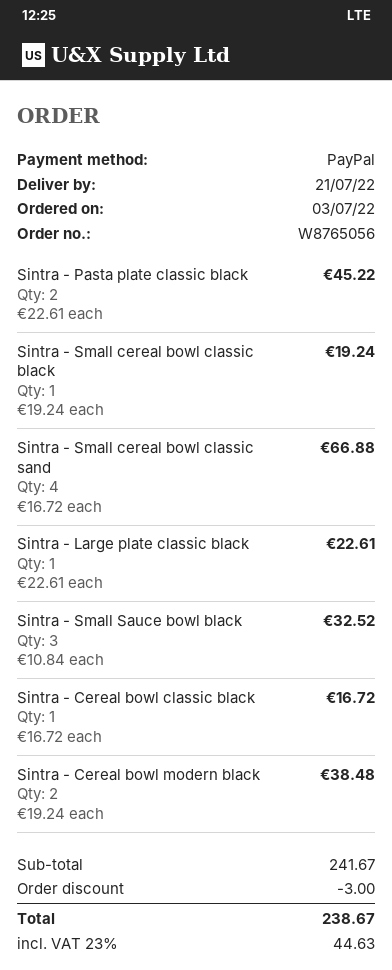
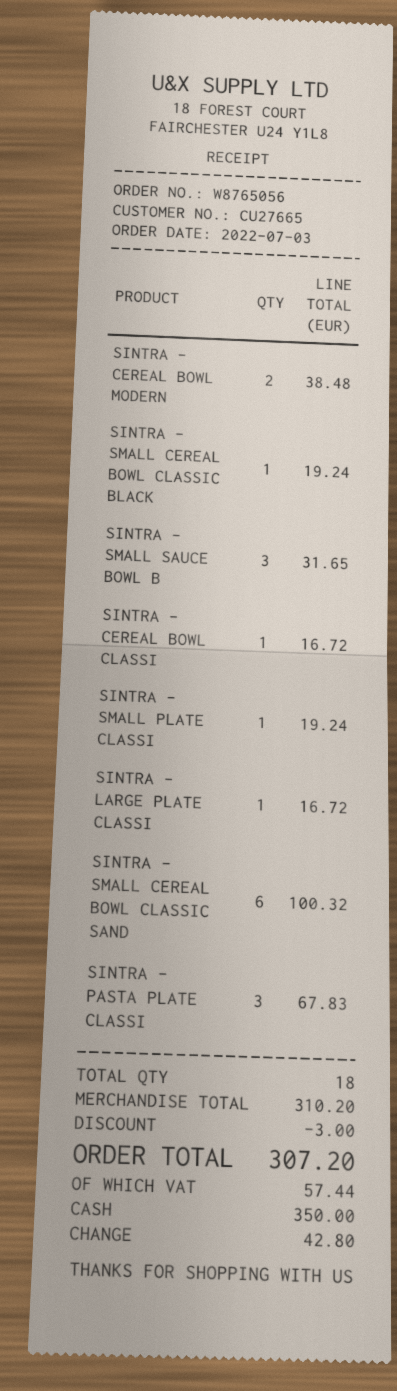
payment method: PayPal -> cash
Sintra - Pasta plate classic black: 2 for 45.22 -> 3 for 67.83
Sintra - Small cereal bowl classic sand: 4 for 66.88 -> 6 for 100.32
Sintra - Large plate classic black: 1 for 22.61 -> 1 for 16.72
Sintra - Small Sauce bowl black: 3 for 32.52 -> 3 for 31.65
SINTRA - SMALL PLATE CLASSI: none -> 1 for 19.24
subtotal: 241.67 -> 310.20
tax: 44.63 -> 57.44
total: 238.67 -> 307.20

